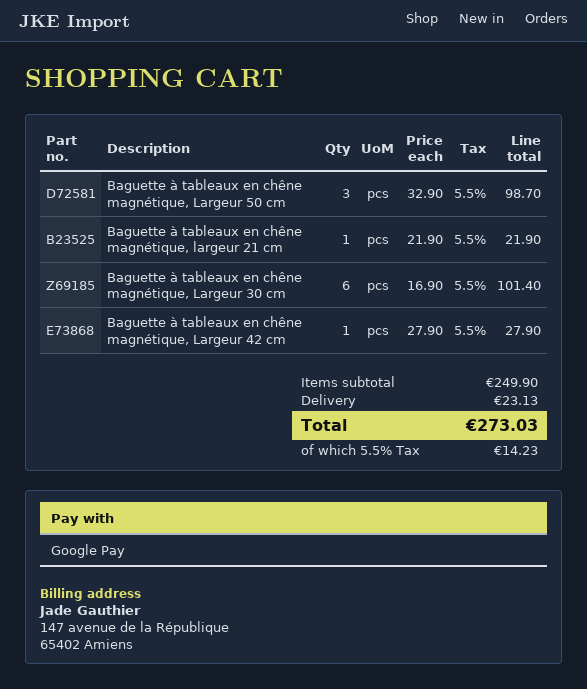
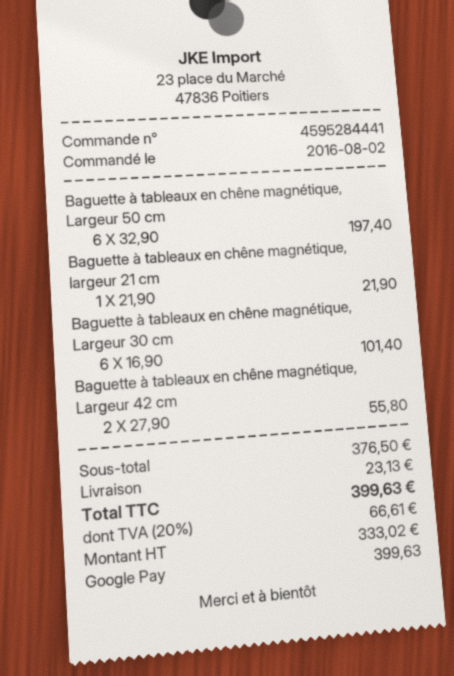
Baguette à tableaux en chêne magnétique, Largeur 50 cm: 3 x 32.90 = 98.70 -> 6 x 32.90 = 197.40
Baguette à tableaux en chêne magnétique, Largeur 42 cm: 1 x 27.90 = 27.90 -> 2 x 27.90 = 55.80
subtotal: 249.90 -> 376.50
tax: 5.5% = 14.23 -> 20% = 66.61
total: 273.03 -> 399.63

